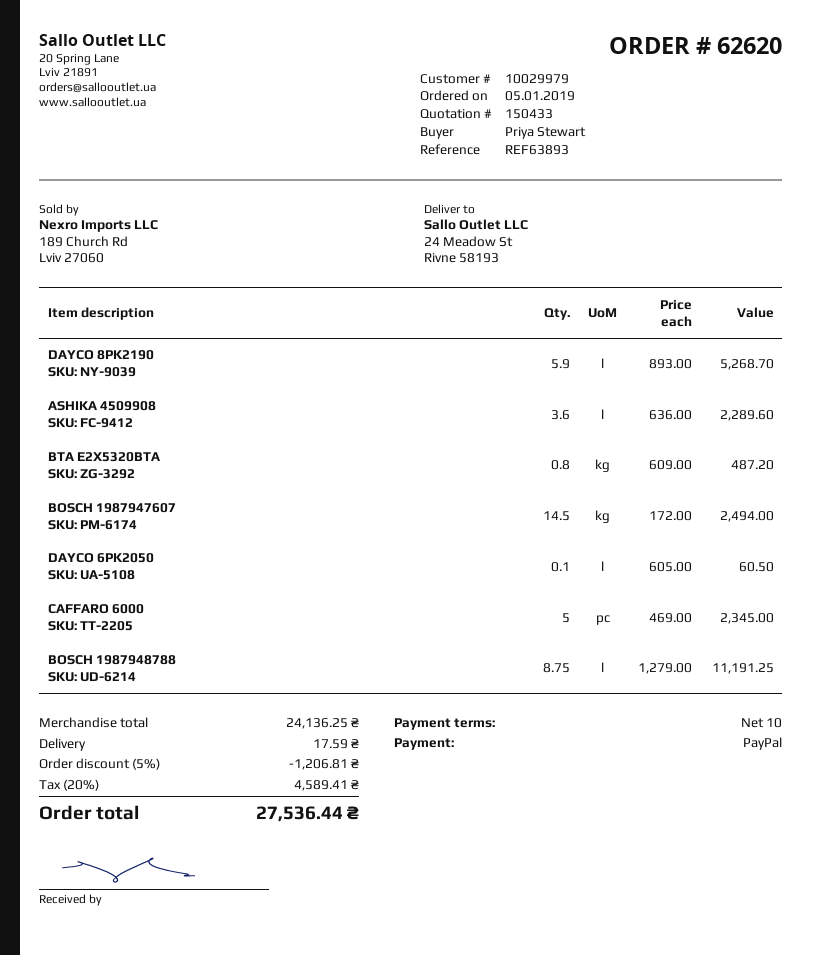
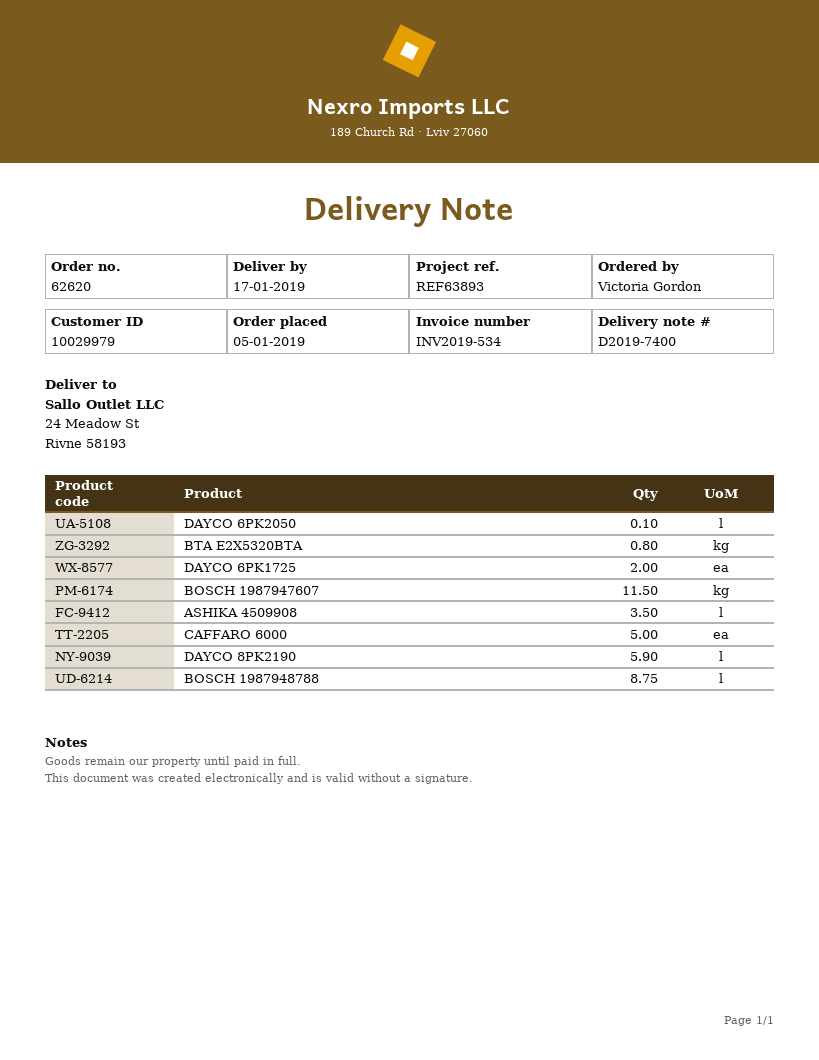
ordered by: Priya Stewart -> Victoria Gordon
ASHIKA 4509908: 3.6 -> 3.5
BOSCH 1987947607: 14.5 -> 11.5
DAYCO 6PK1725: none -> 2

